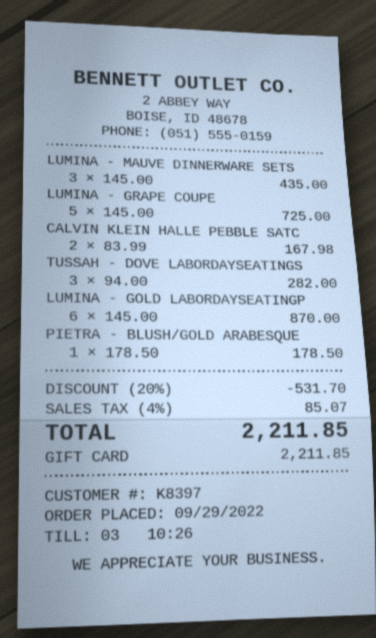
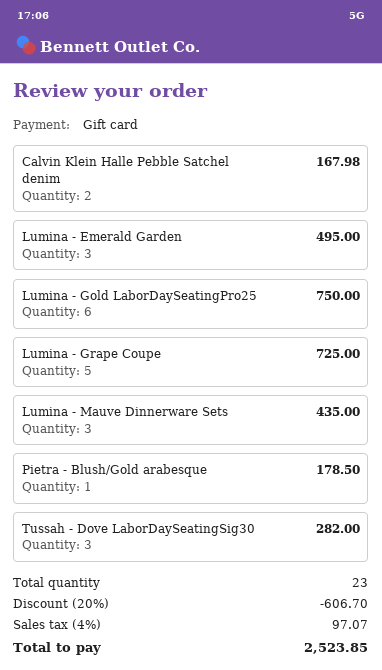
LUMINA - GOLD LABORDAYSEATINGP: 6 for 870.00 -> 6 for 750.00
Lumina - Emerald Garden: none -> 3 for 495.00
discount: 20% = 531.70 -> 20% = 606.70
tax: 4% = 85.07 -> 4% = 97.07
total: 2211.85 -> 2523.85

